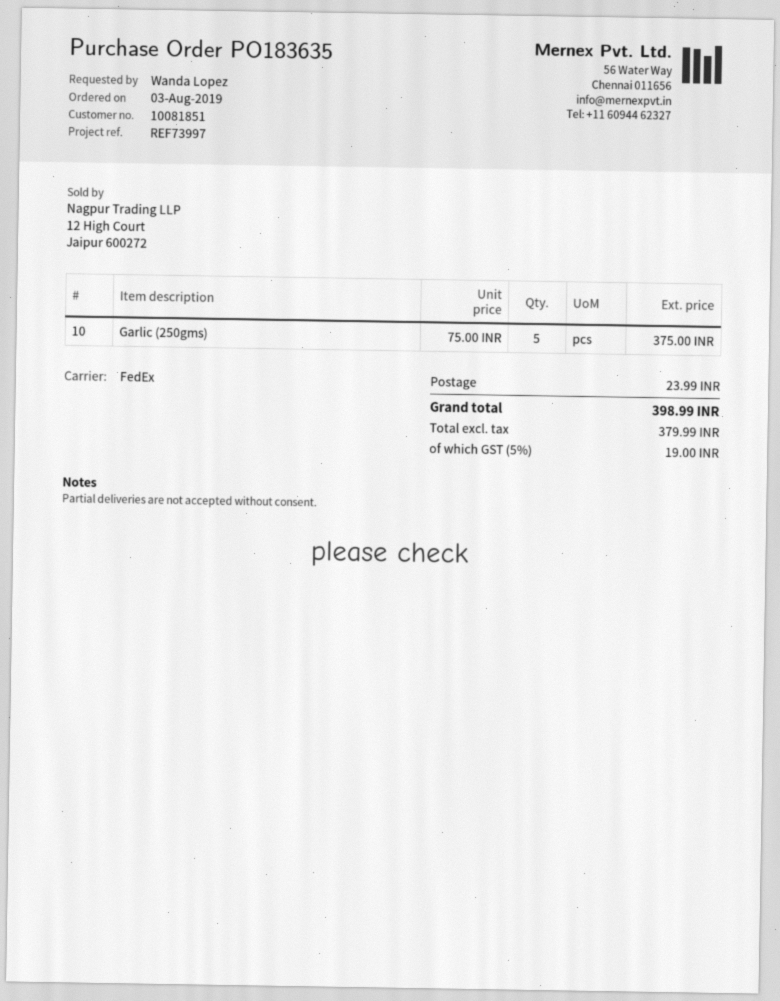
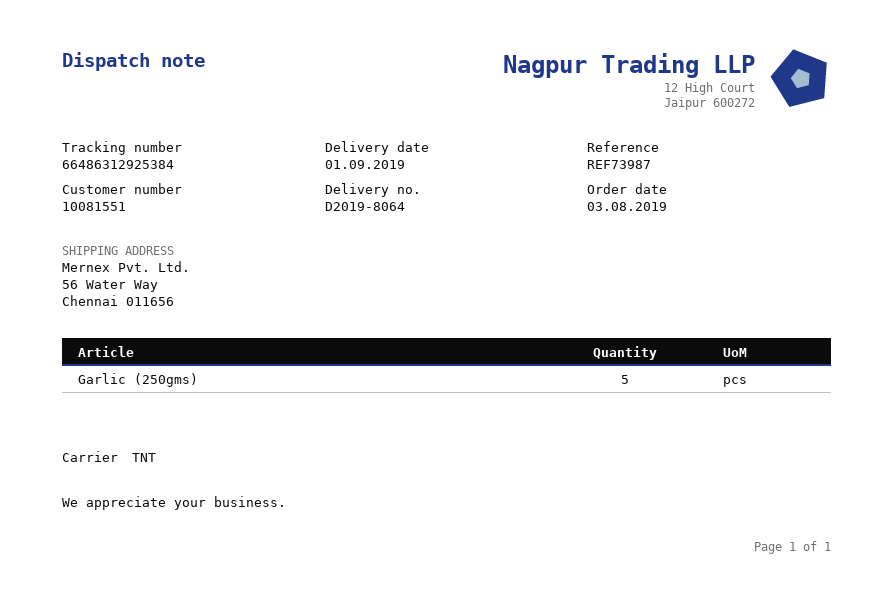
customer number: 10081851 -> 10081551
reference: REF73997 -> REF73987
shipping method: FedEx -> TNT

